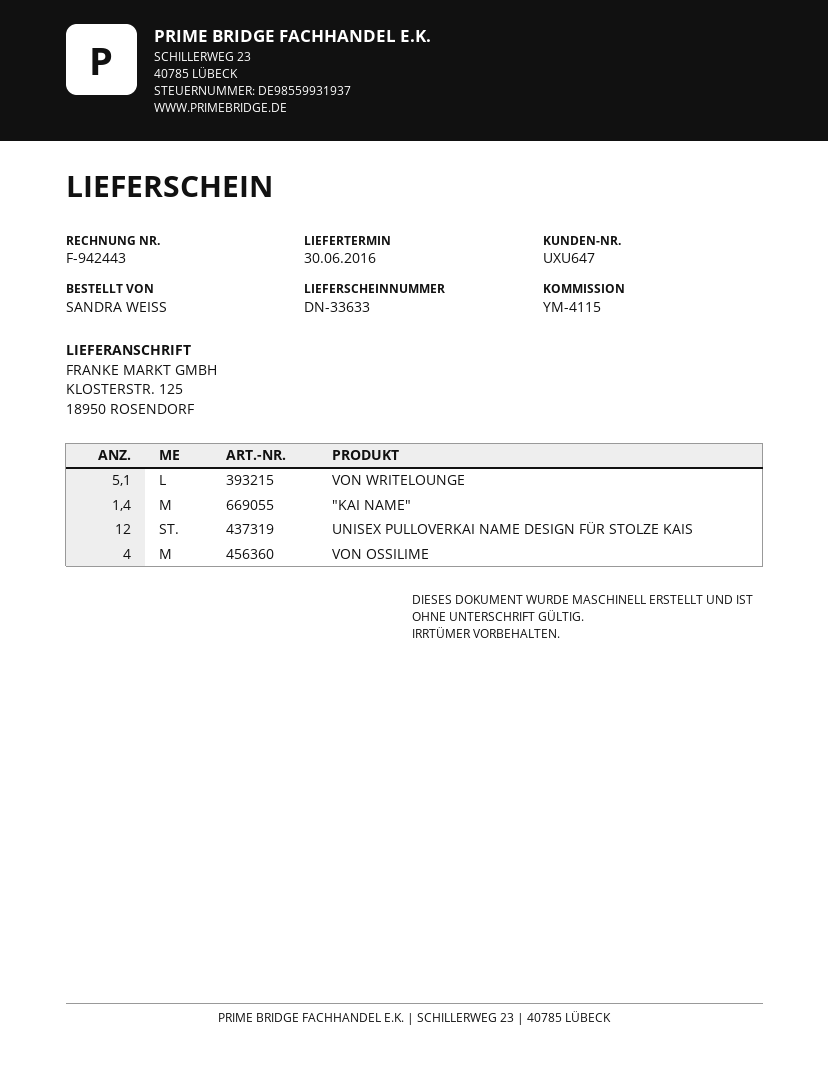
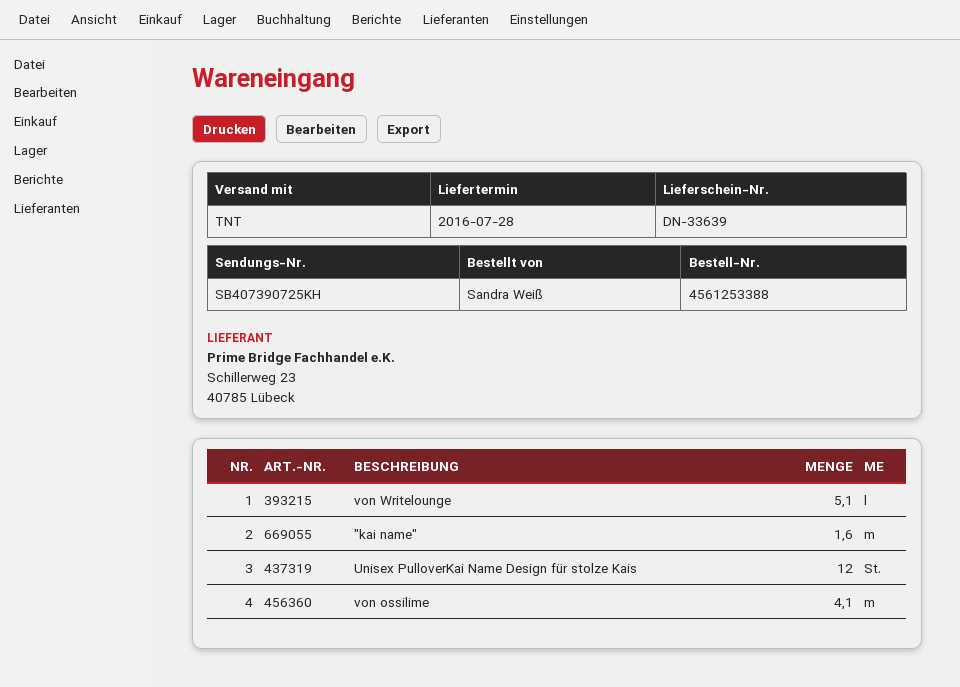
delivery note number: DN-33633 -> DN-33639
delivery date: 2016-06-30 -> 2016-07-28
"KAI NAME": 1.4 -> 1.6
VON OSSILIME: 4 -> 4.1

